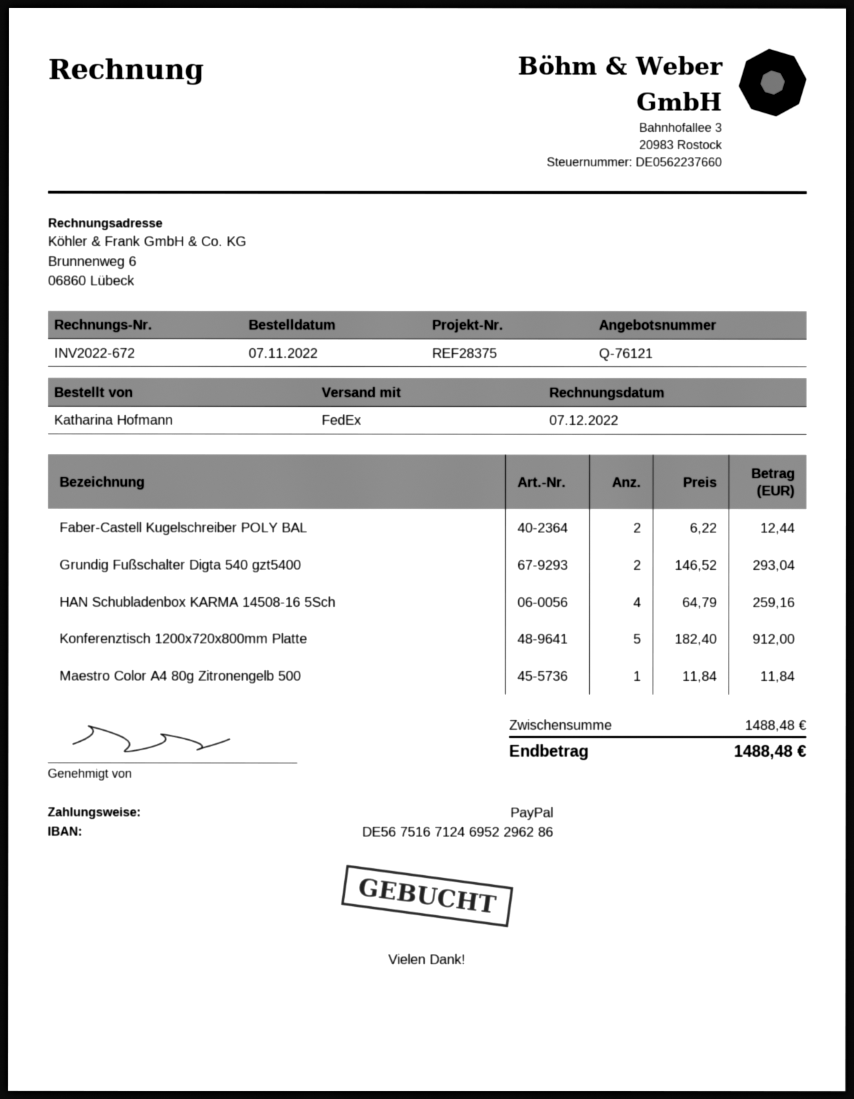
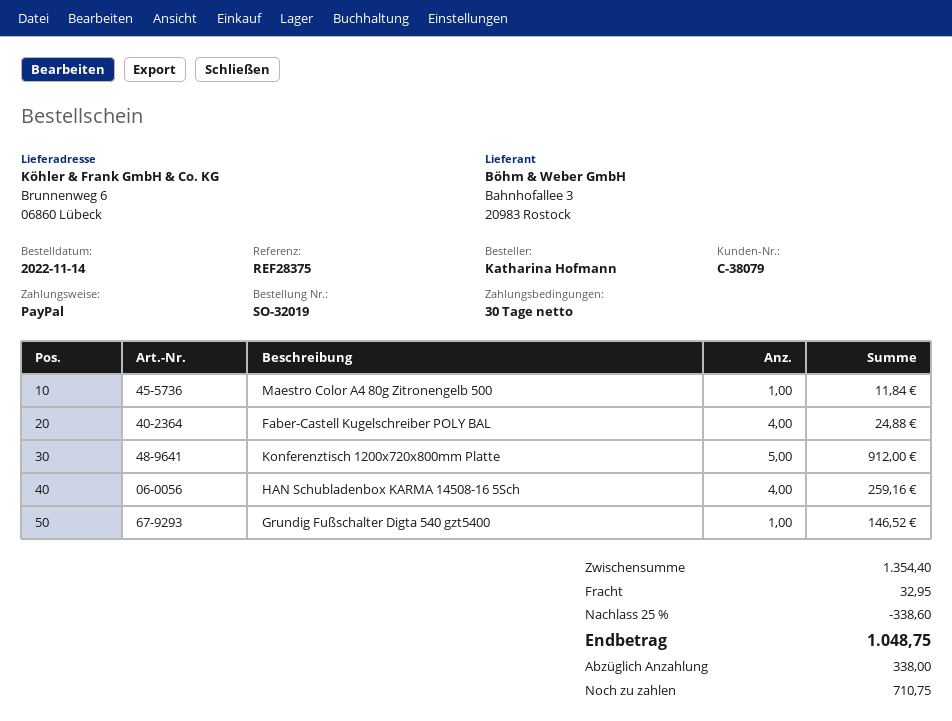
order date: 2022-11-07 -> 2022-11-14
Faber-Castell Kugelschreiber POLY BAL: 2 for 12.44 -> 4 for 24.88
Grundig Fußschalter Digta 540 gzt5400: 2 for 293.04 -> 1 for 146.52
subtotal: 1488.48 -> 1354.40
discount: none -> 25% = 338.60
shipping: none -> 32.95
total: 1488.48 -> 1048.75

